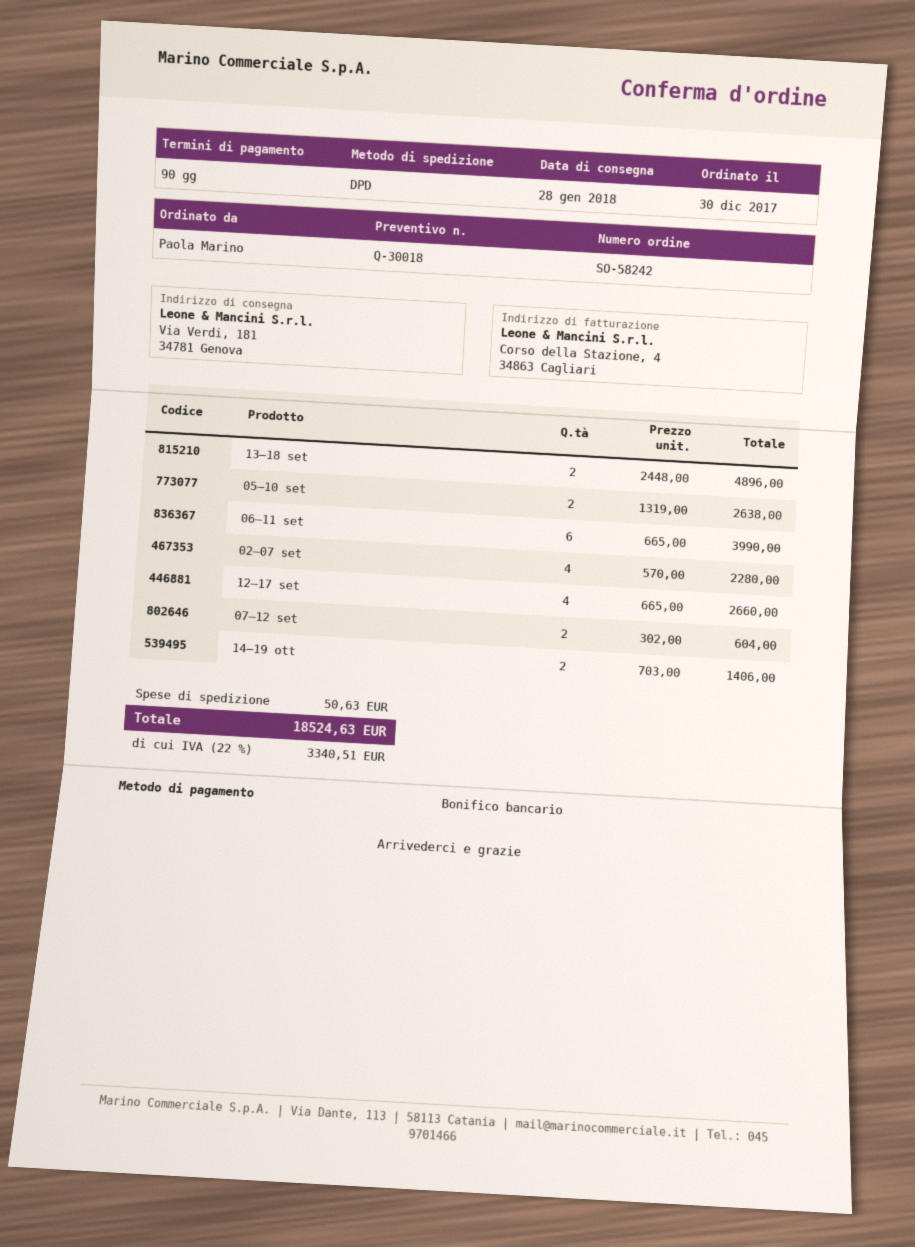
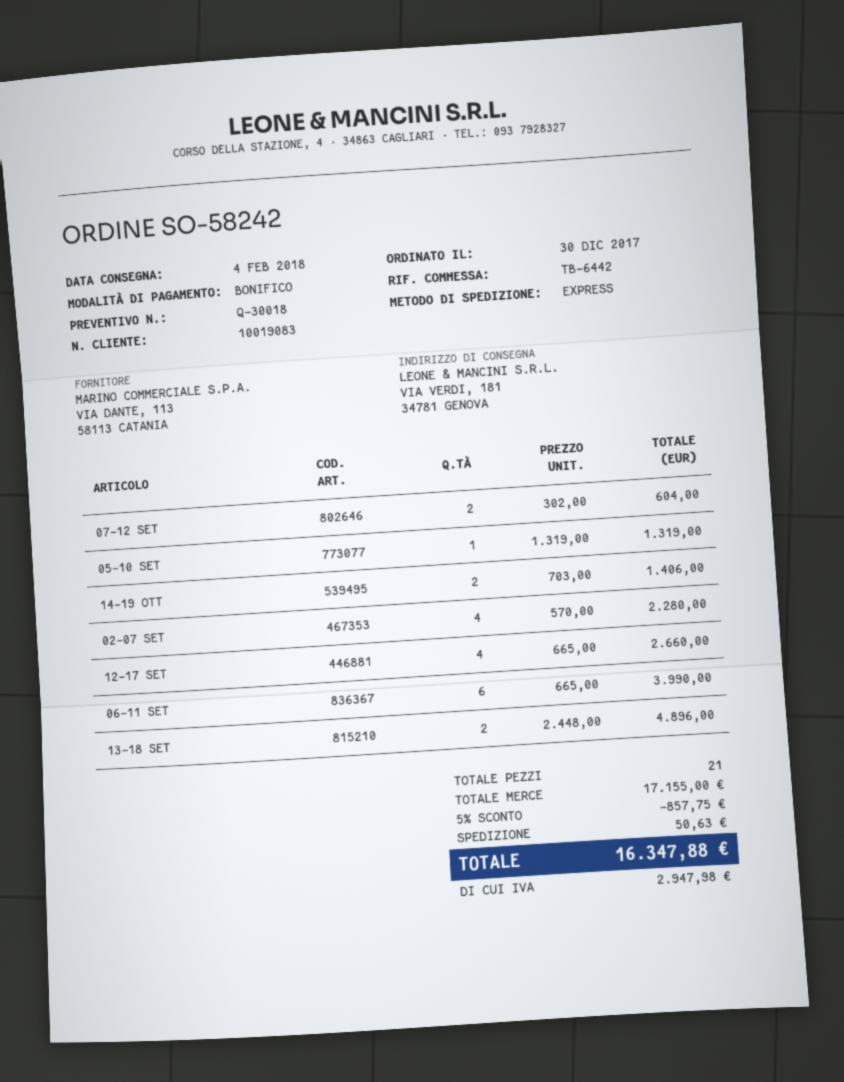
delivery date: 2018-01-28 -> 2018-02-04
shipping method: DPD -> express
05–10 set: 2 x 1319.00 = 2638.00 -> 1 x 1319.00 = 1319.00
discount: none -> 5% = 857.75
tax: 3340.51 -> 2947.98
total: 18524.63 -> 16347.88

